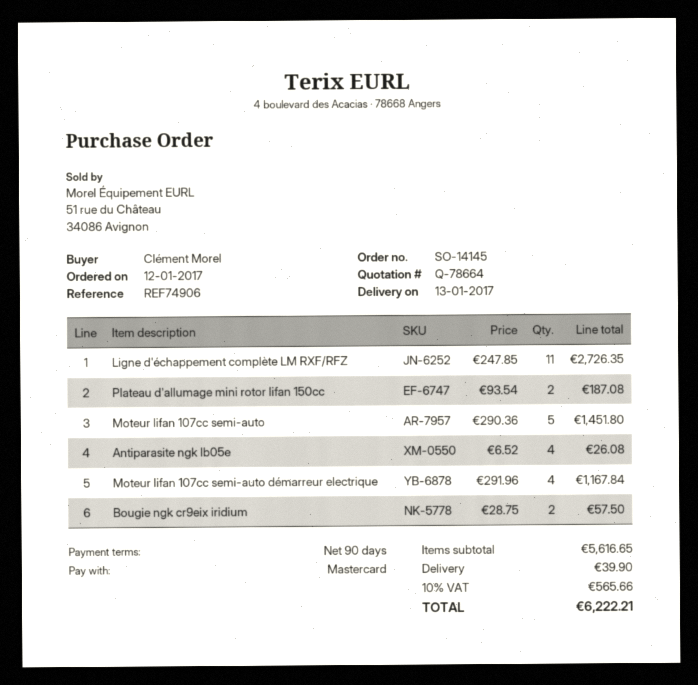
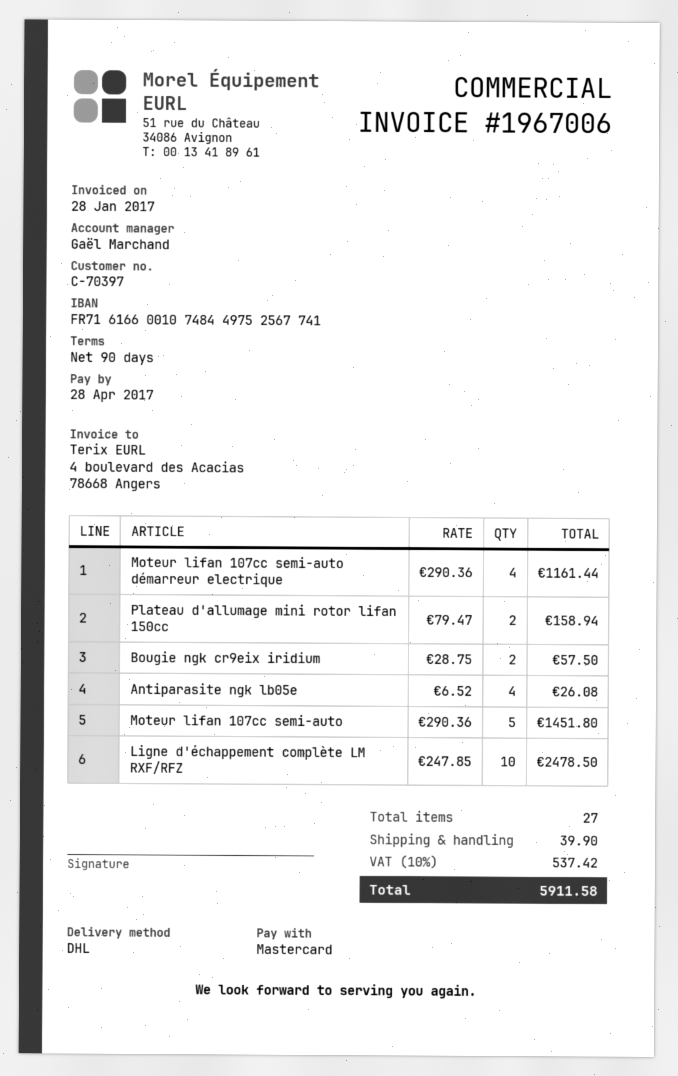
Ligne d'échappement complète LM RXF/RFZ: 11 x 247.85 = 2726.35 -> 10 x 247.85 = 2478.50
Plateau d'allumage mini rotor lifan 150cc: 2 x 93.54 = 187.08 -> 2 x 79.47 = 158.94
Moteur lifan 107cc semi-auto démarreur electrique: 4 x 291.96 = 1167.84 -> 4 x 290.36 = 1161.44
tax: 10% = 565.66 -> 10% = 537.42
total: 6222.21 -> 5911.58

